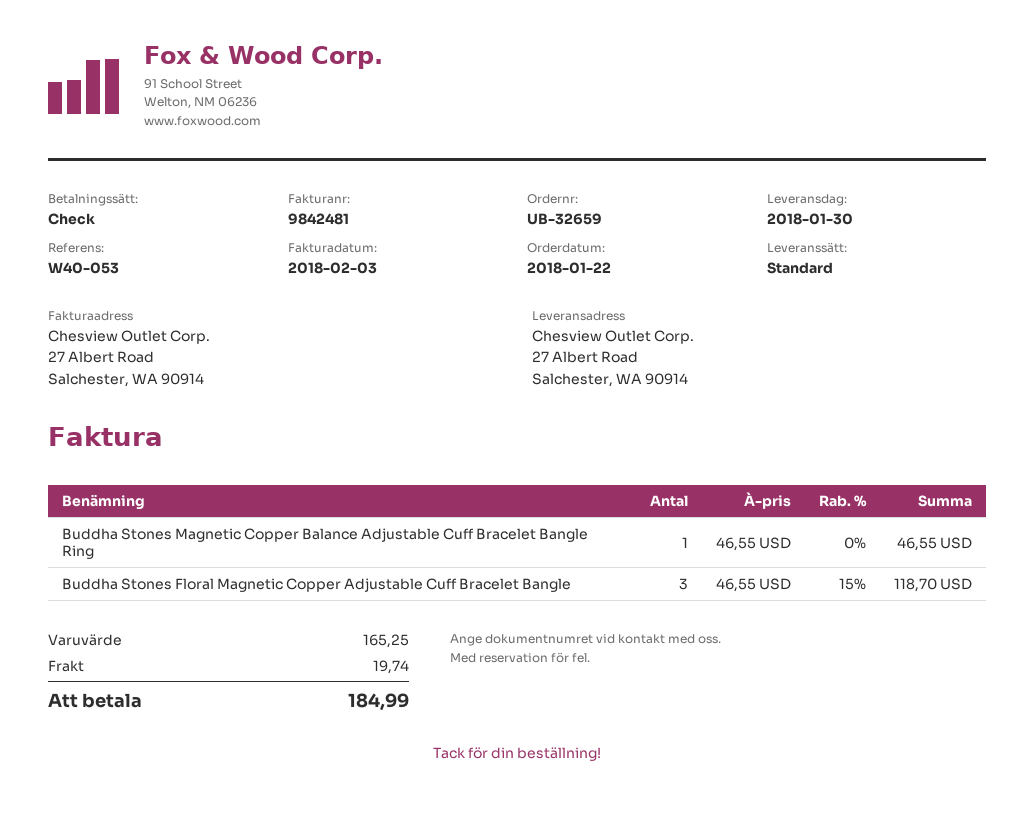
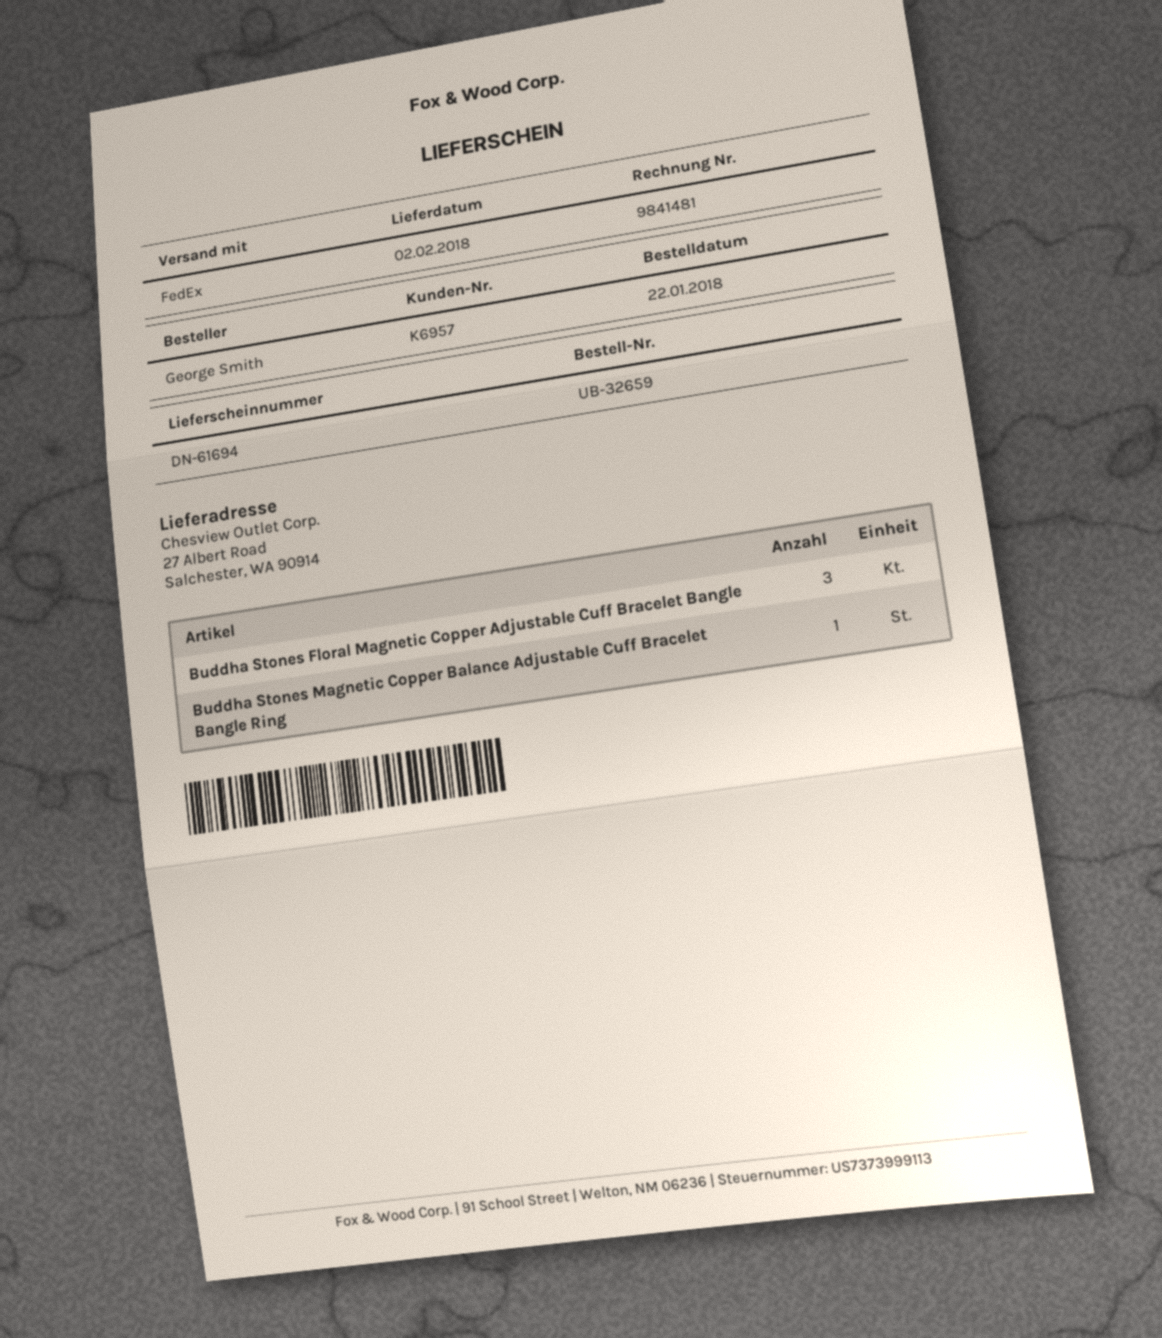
delivery date: 2018-01-30 -> 2018-02-02
invoice number: 9842481 -> 9841481
shipping method: standard -> FedEx

